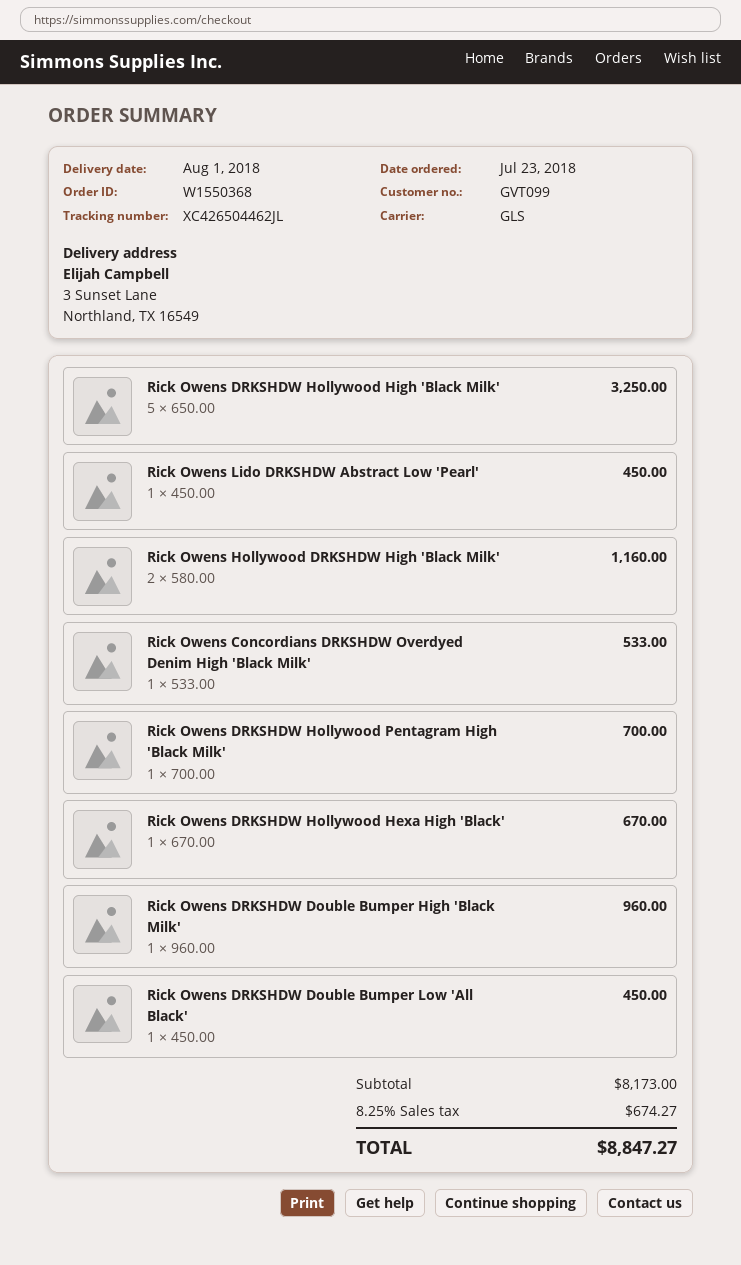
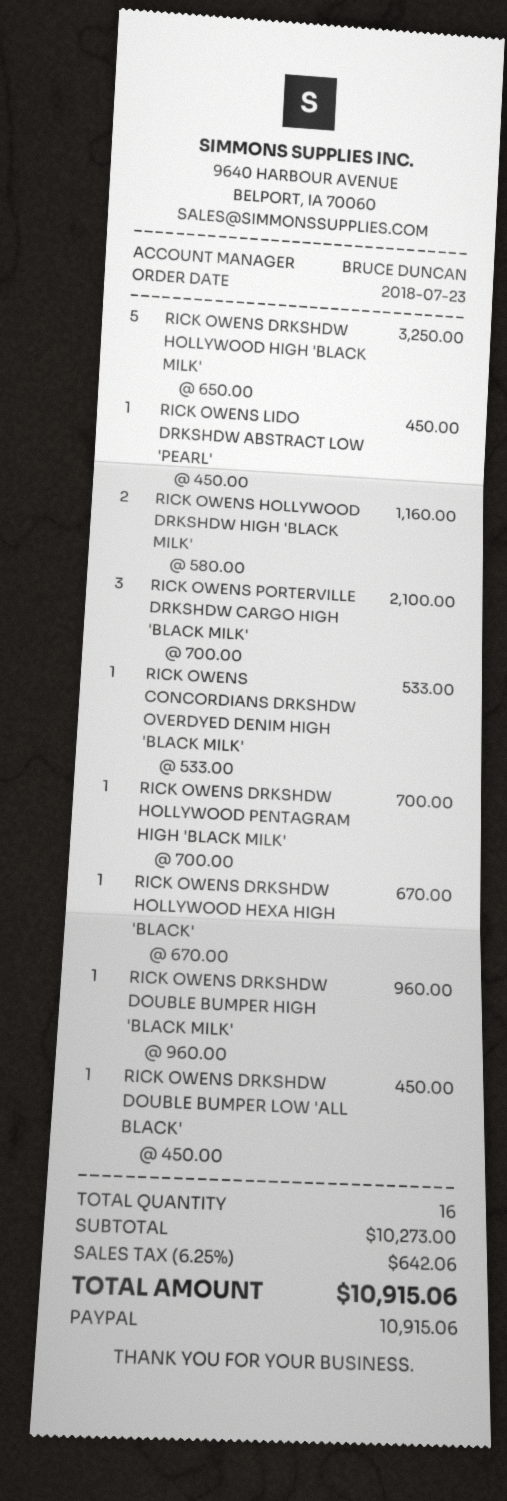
RICK OWENS PORTERVILLE DRKSHDW CARGO HIGH 'BLACK MILK': none -> 3 x 700.00 = 2100.00
subtotal: 8173.00 -> 10273.00
tax: 8.25% = 674.27 -> 6.25% = 642.06
total: 8847.27 -> 10915.06

